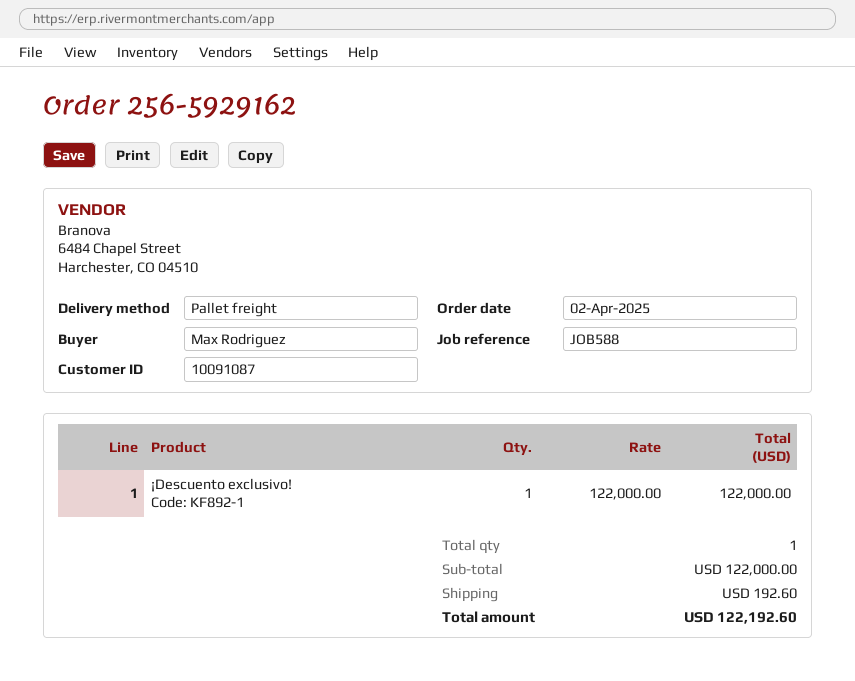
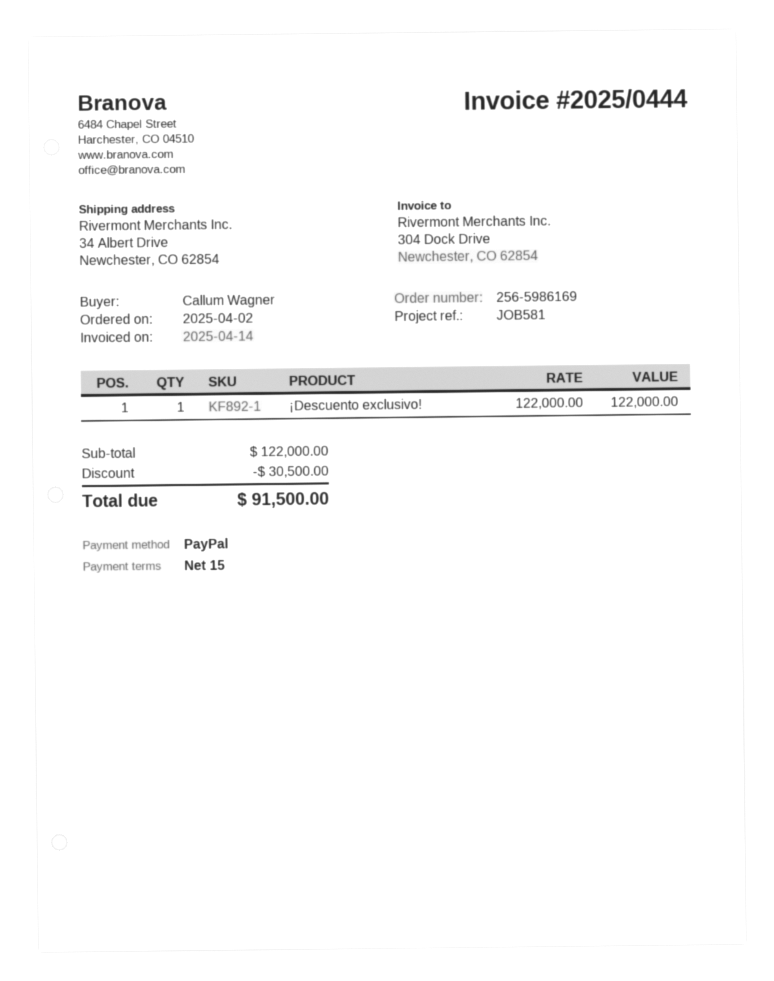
order number: 256-5929162 -> 256-5986169
reference: JOB588 -> JOB581
ordered by: Max Rodriguez -> Callum Wagner
discount: none -> 30500.00
shipping: 192.60 -> none
total: 122192.60 -> 91500.00

